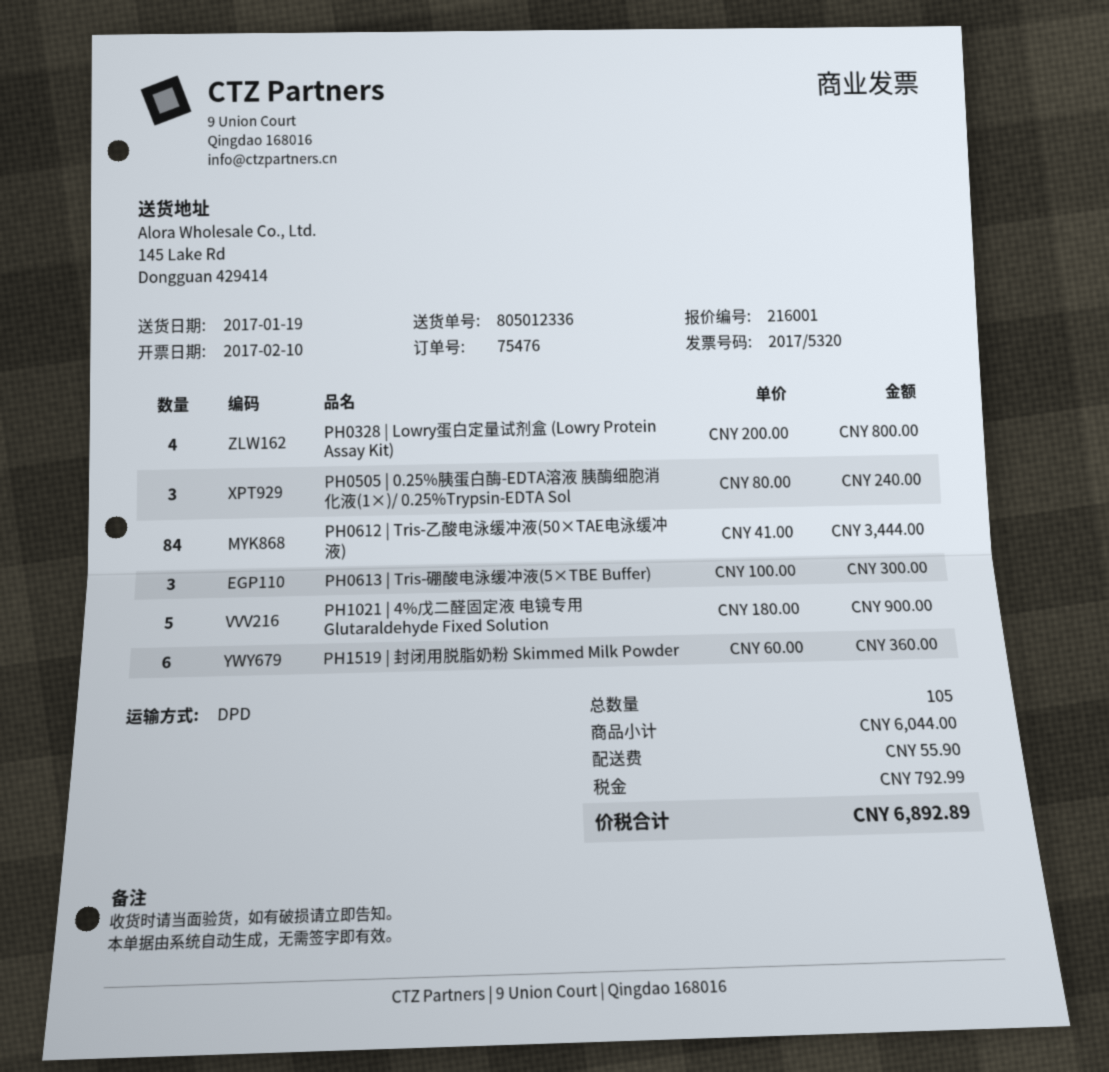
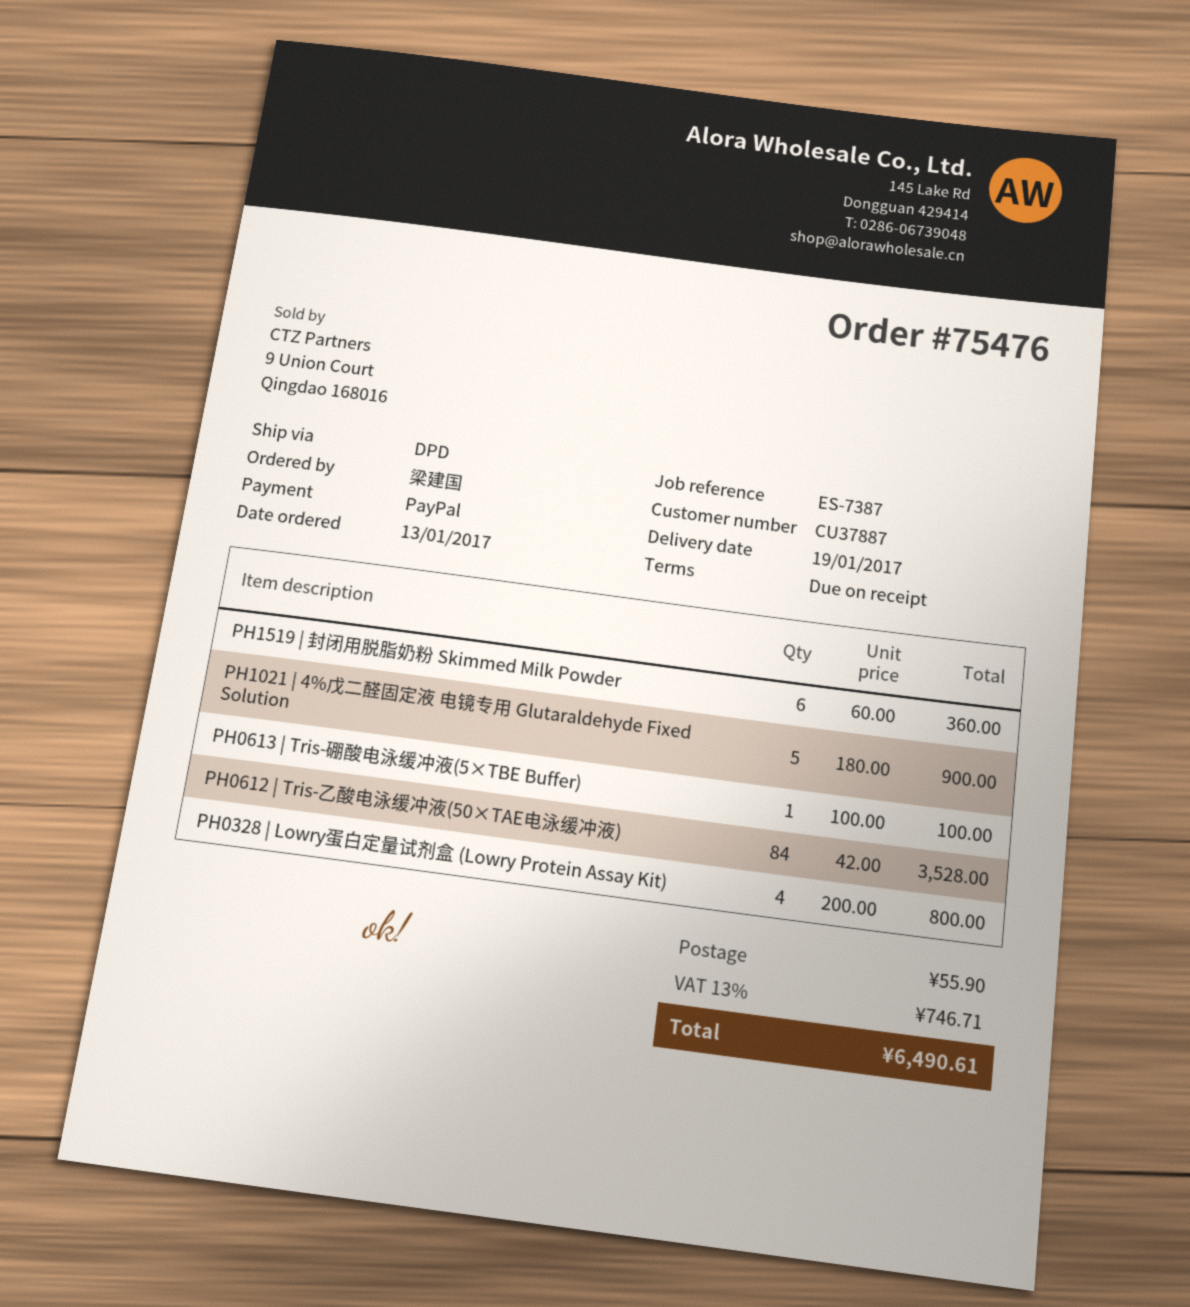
PH0505 | 0.25%胰蛋白酶-EDTA溶液 胰酶细胞消化液(1×)/ 0.25%Trypsin-EDTA Sol: 3 x 80.00 = 240.00 -> none
PH0612 | Tris-乙酸电泳缓冲液(50×TAE电泳缓冲液): 84 x 41.00 = 3444.00 -> 84 x 42.00 = 3528.00
PH0613 | Tris-硼酸电泳缓冲液(5×TBE Buffer): 3 x 100.00 = 300.00 -> 1 x 100.00 = 100.00
tax: 792.99 -> 746.71
total: 6892.89 -> 6490.61

